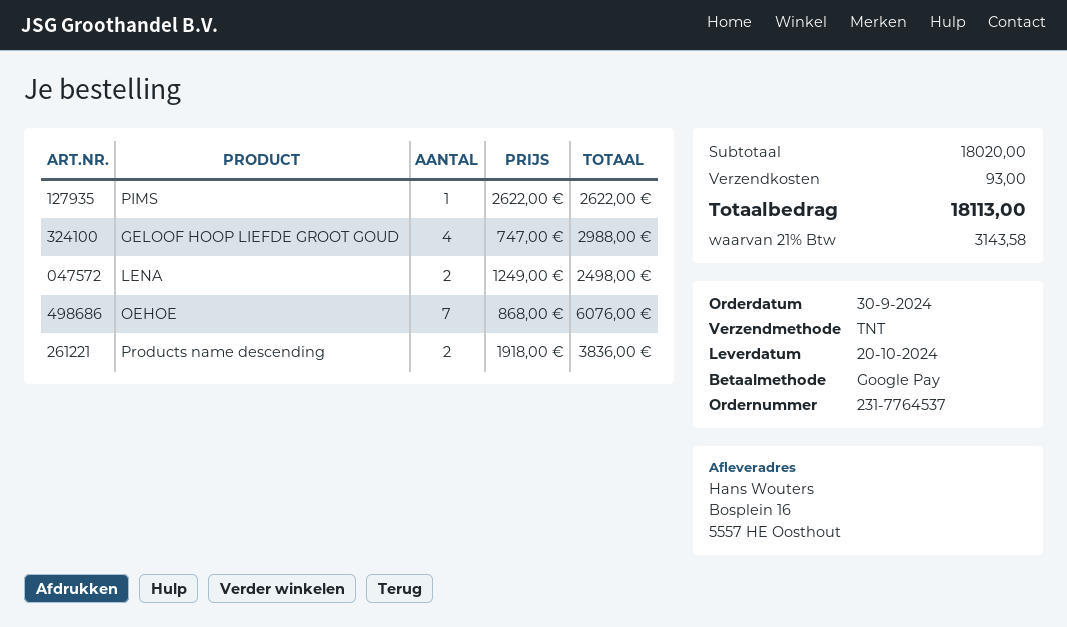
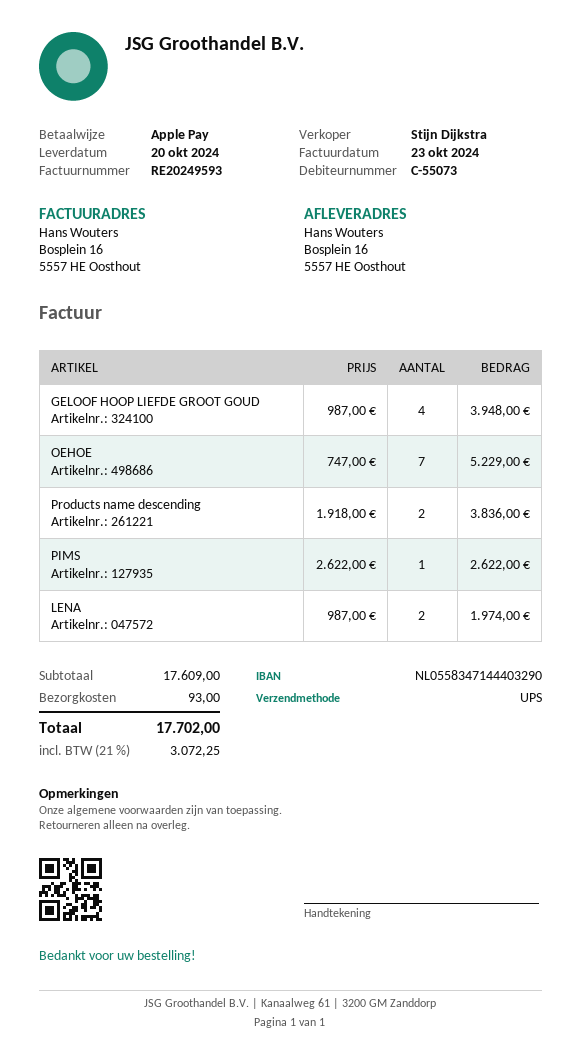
payment method: Google Pay -> Apple Pay
shipping method: TNT -> UPS
GELOOF HOOP LIEFDE GROOT GOUD: 4 x 747.00 = 2988.00 -> 4 x 987.00 = 3948.00
LENA: 2 x 1249.00 = 2498.00 -> 2 x 987.00 = 1974.00
OEHOE: 7 x 868.00 = 6076.00 -> 7 x 747.00 = 5229.00
subtotal: 18020.00 -> 17609.00
tax: 21% = 3143.58 -> 21% = 3072.25
total: 18113.00 -> 17702.00

